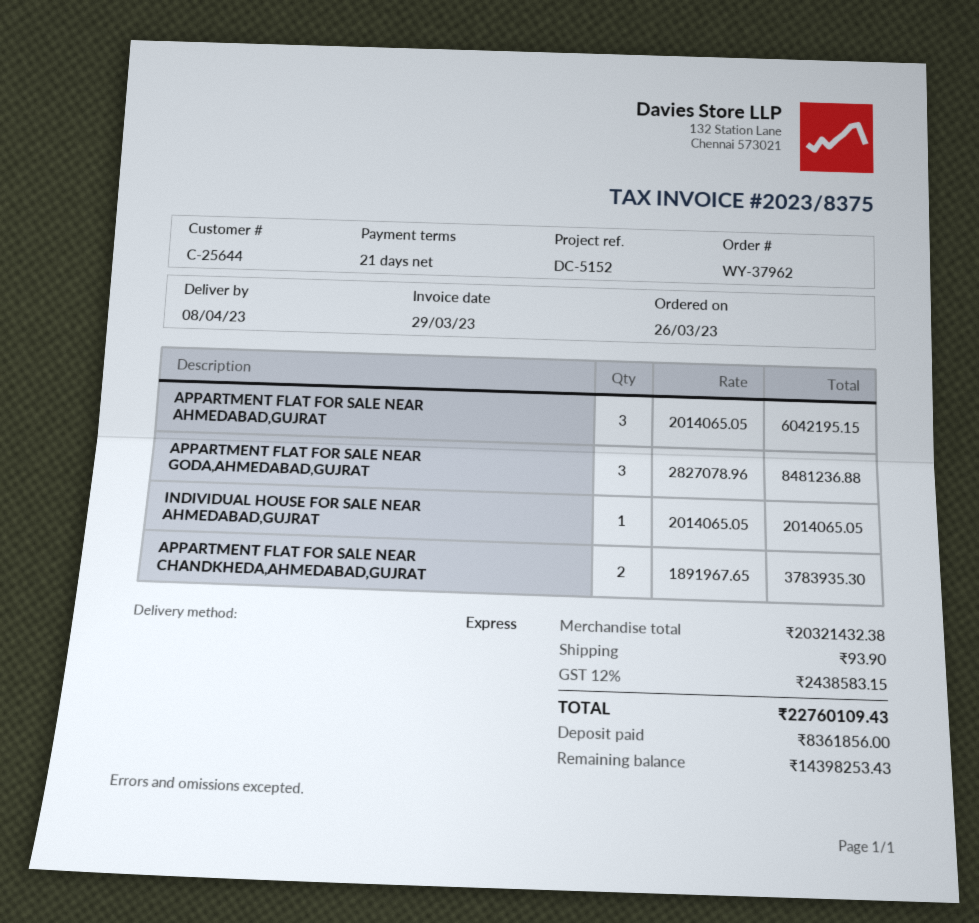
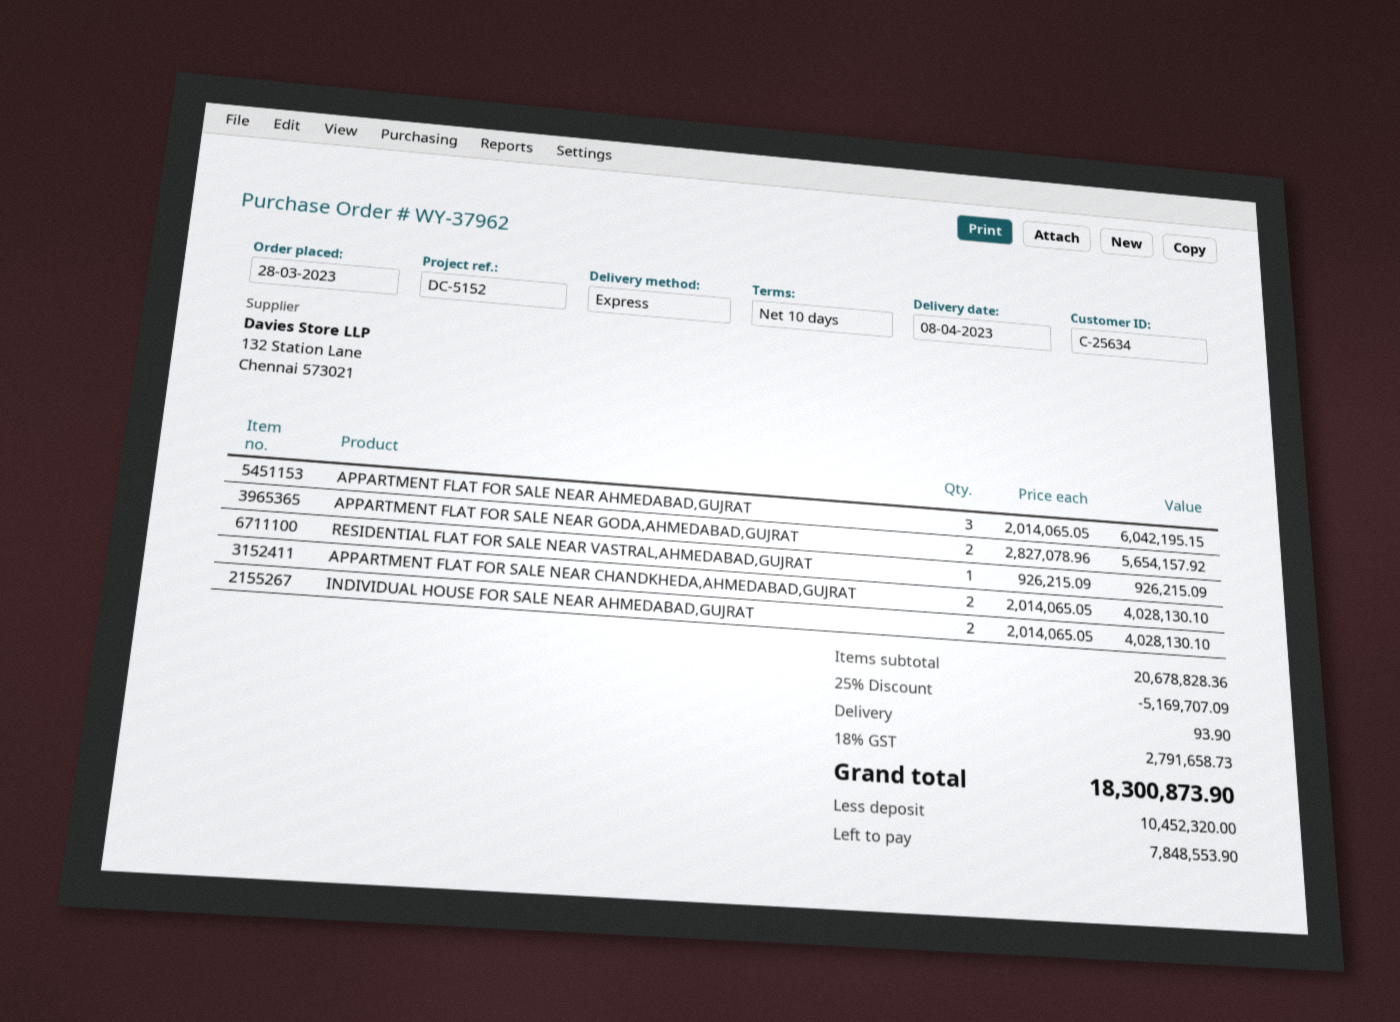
order date: 2023-03-26 -> 2023-03-28
payment terms: 21 days -> 10 days
customer number: C-25644 -> C-25634
APPARTMENT FLAT FOR SALE NEAR GODA,AHMEDABAD,GUJRAT: 3 x 2827078.96 = 8481236.88 -> 2 x 2827078.96 = 5654157.92
INDIVIDUAL HOUSE FOR SALE NEAR AHMEDABAD,GUJRAT: 1 x 2014065.05 = 2014065.05 -> 2 x 2014065.05 = 4028130.10
APPARTMENT FLAT FOR SALE NEAR CHANDKHEDA,AHMEDABAD,GUJRAT: 2 x 1891967.65 = 3783935.30 -> 2 x 2014065.05 = 4028130.10
RESIDENTIAL FLAT FOR SALE NEAR VASTRAL,AHMEDABAD,GUJRAT: none -> 1 x 926215.09 = 926215.09
subtotal: 20321432.38 -> 20678828.36
discount: none -> 25% = 5169707.09
tax: 12% = 2438583.15 -> 18% = 2791658.73
total: 22760109.43 -> 18300873.90
deposit: 8361856.00 -> 10452320.00
balance: 14398253.43 -> 7848553.90

